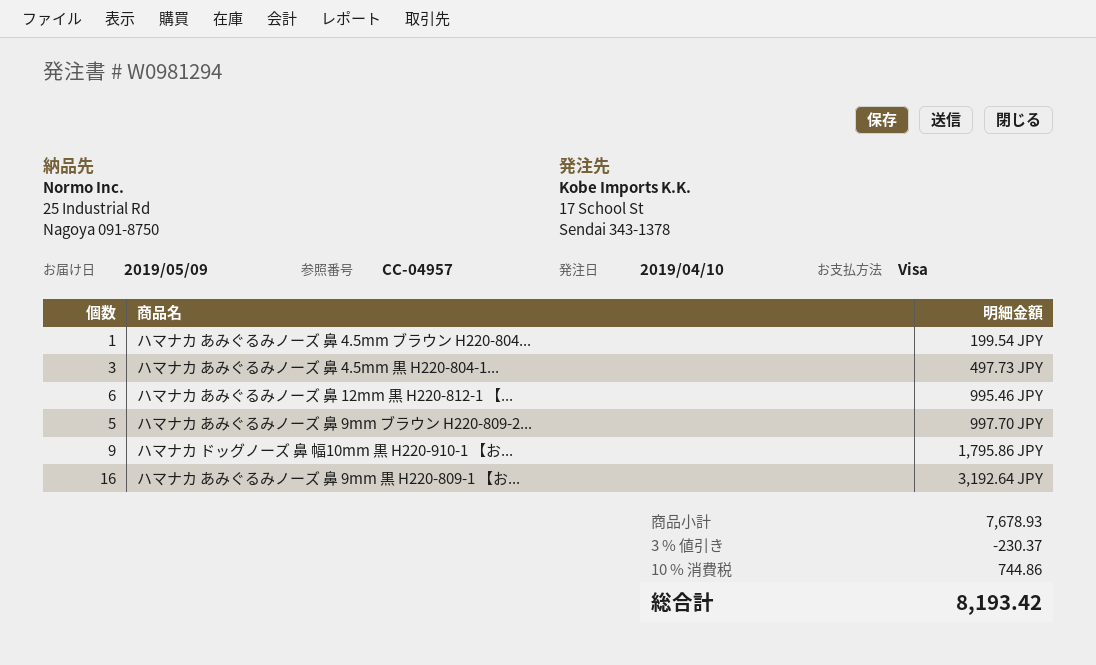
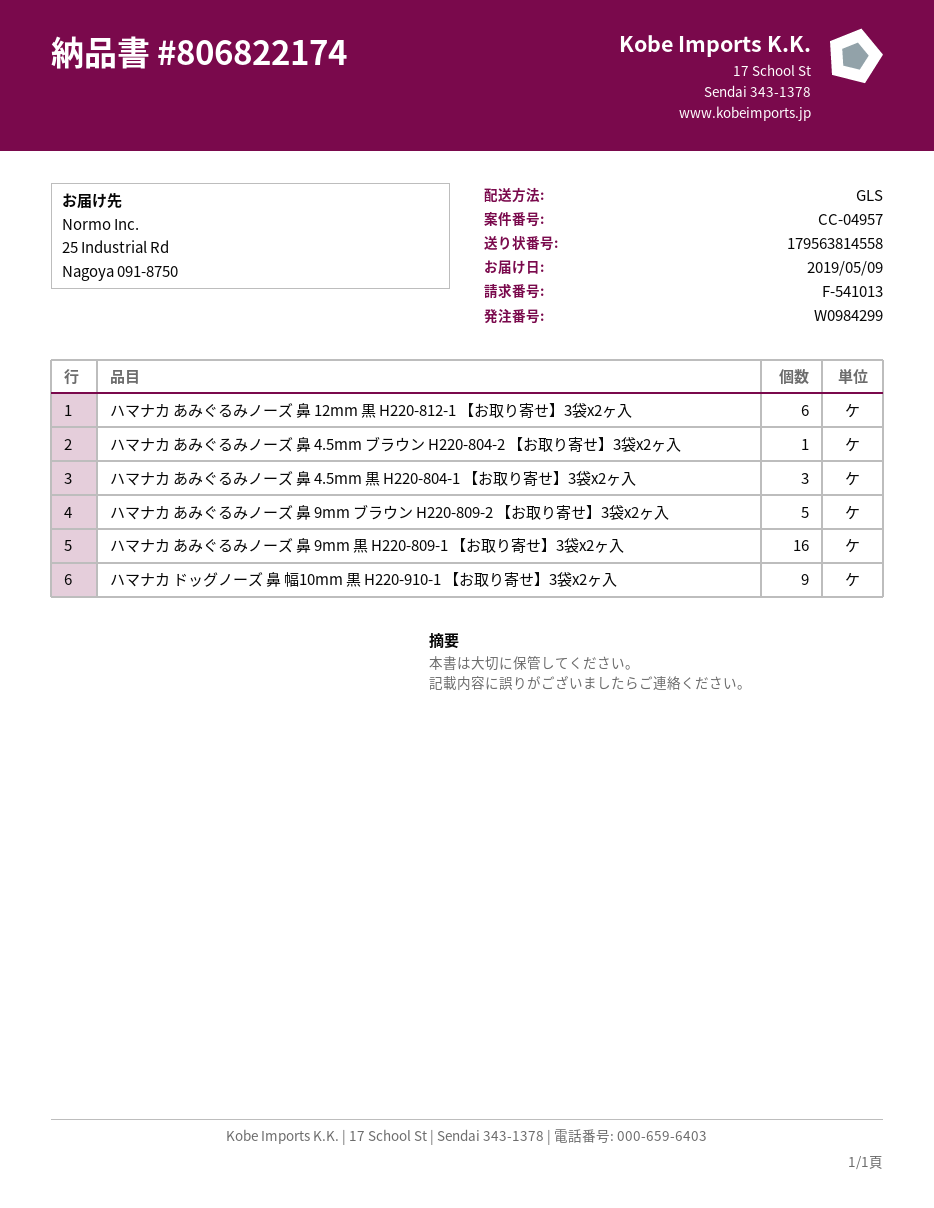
order number: W0981294 -> W0984299

